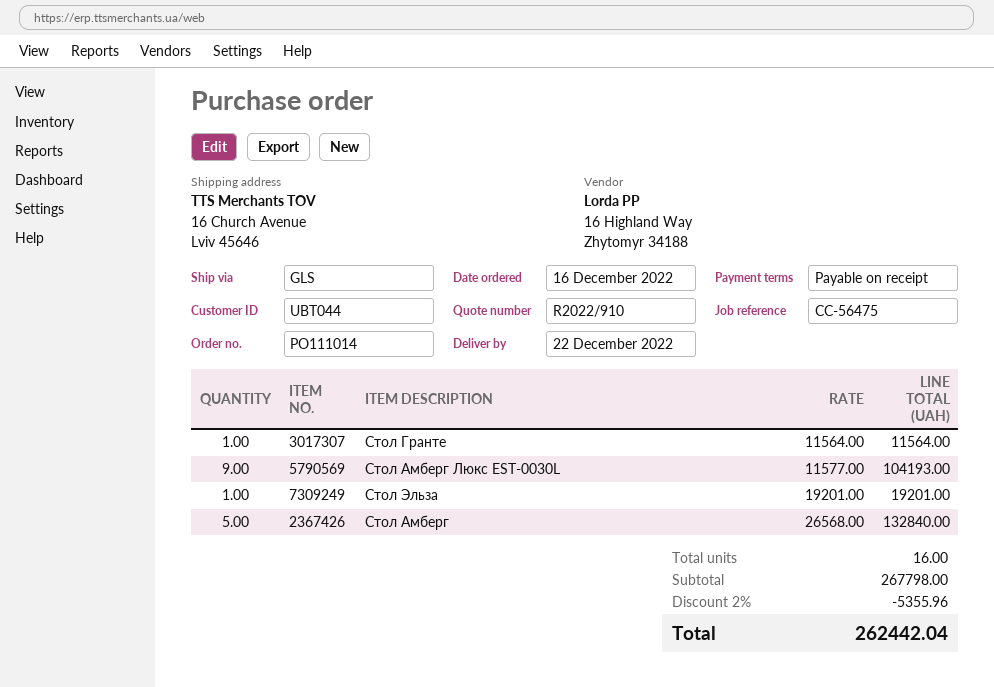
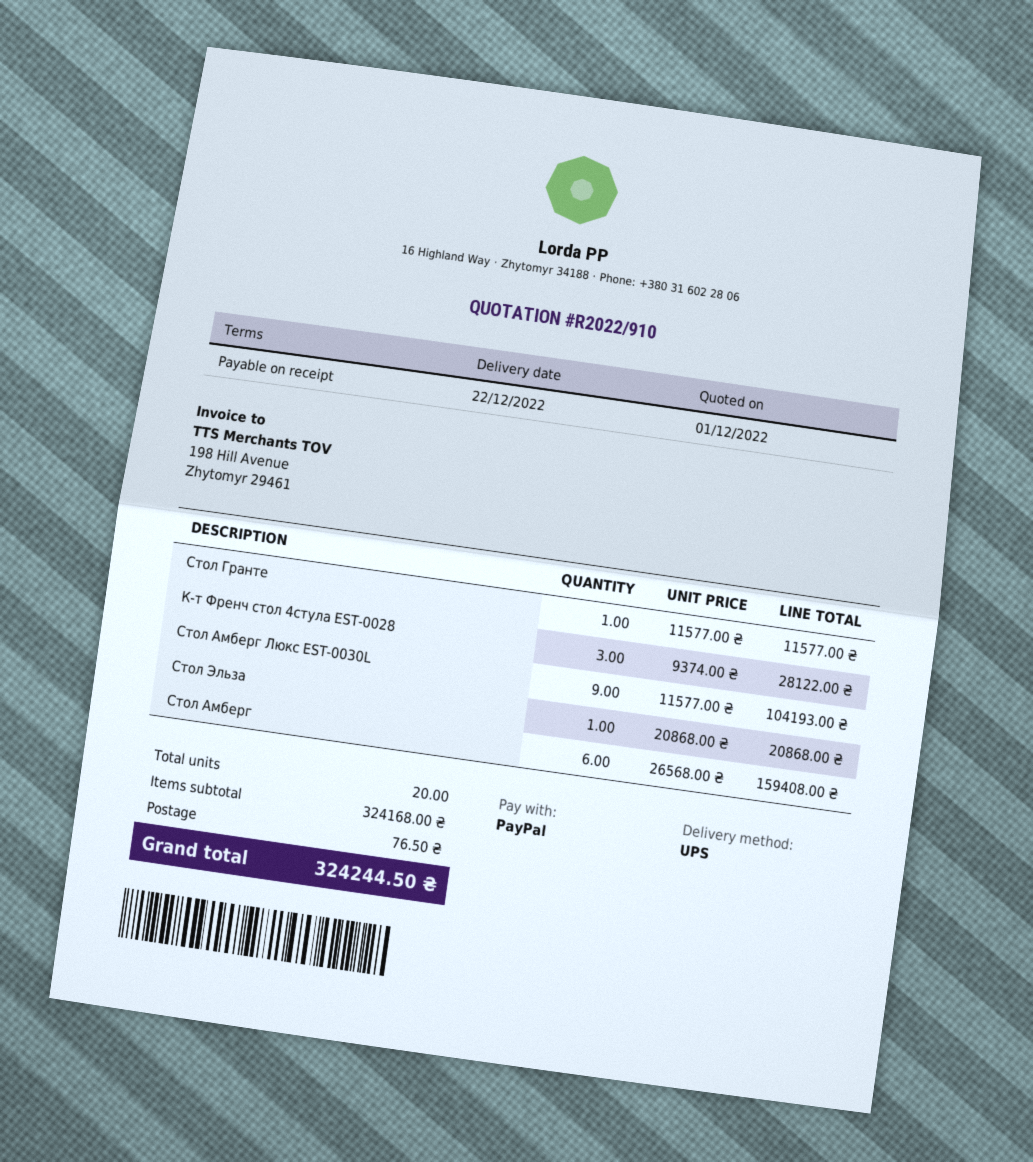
shipping method: GLS -> UPS
Стол Гранте: 1 x 11564.00 = 11564.00 -> 1 x 11577.00 = 11577.00
Стол Эльза: 1 x 19201.00 = 19201.00 -> 1 x 20868.00 = 20868.00
Стол Амберг: 5 x 26568.00 = 132840.00 -> 6 x 26568.00 = 159408.00
К-т Френч стол 4стула EST-0028: none -> 3 x 9374.00 = 28122.00
total quantity: 16 -> 20
subtotal: 267798.00 -> 324168.00
discount: 2% = 5355.96 -> none
shipping: none -> 76.50
total: 262442.04 -> 324244.50

